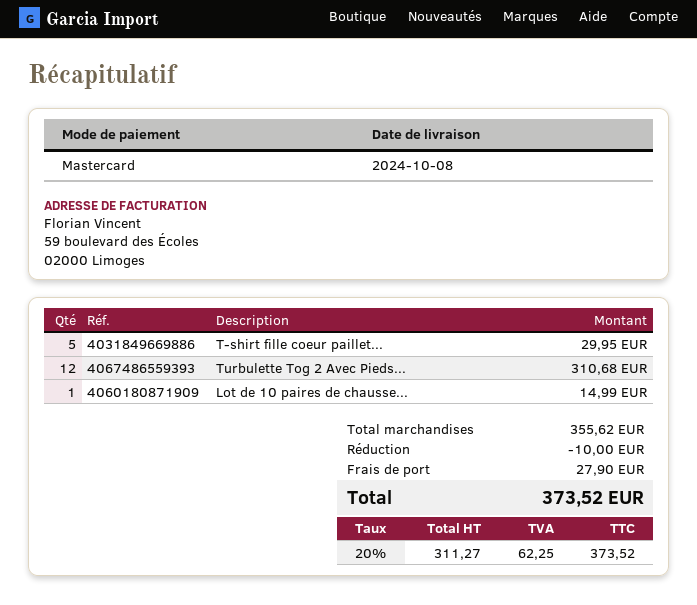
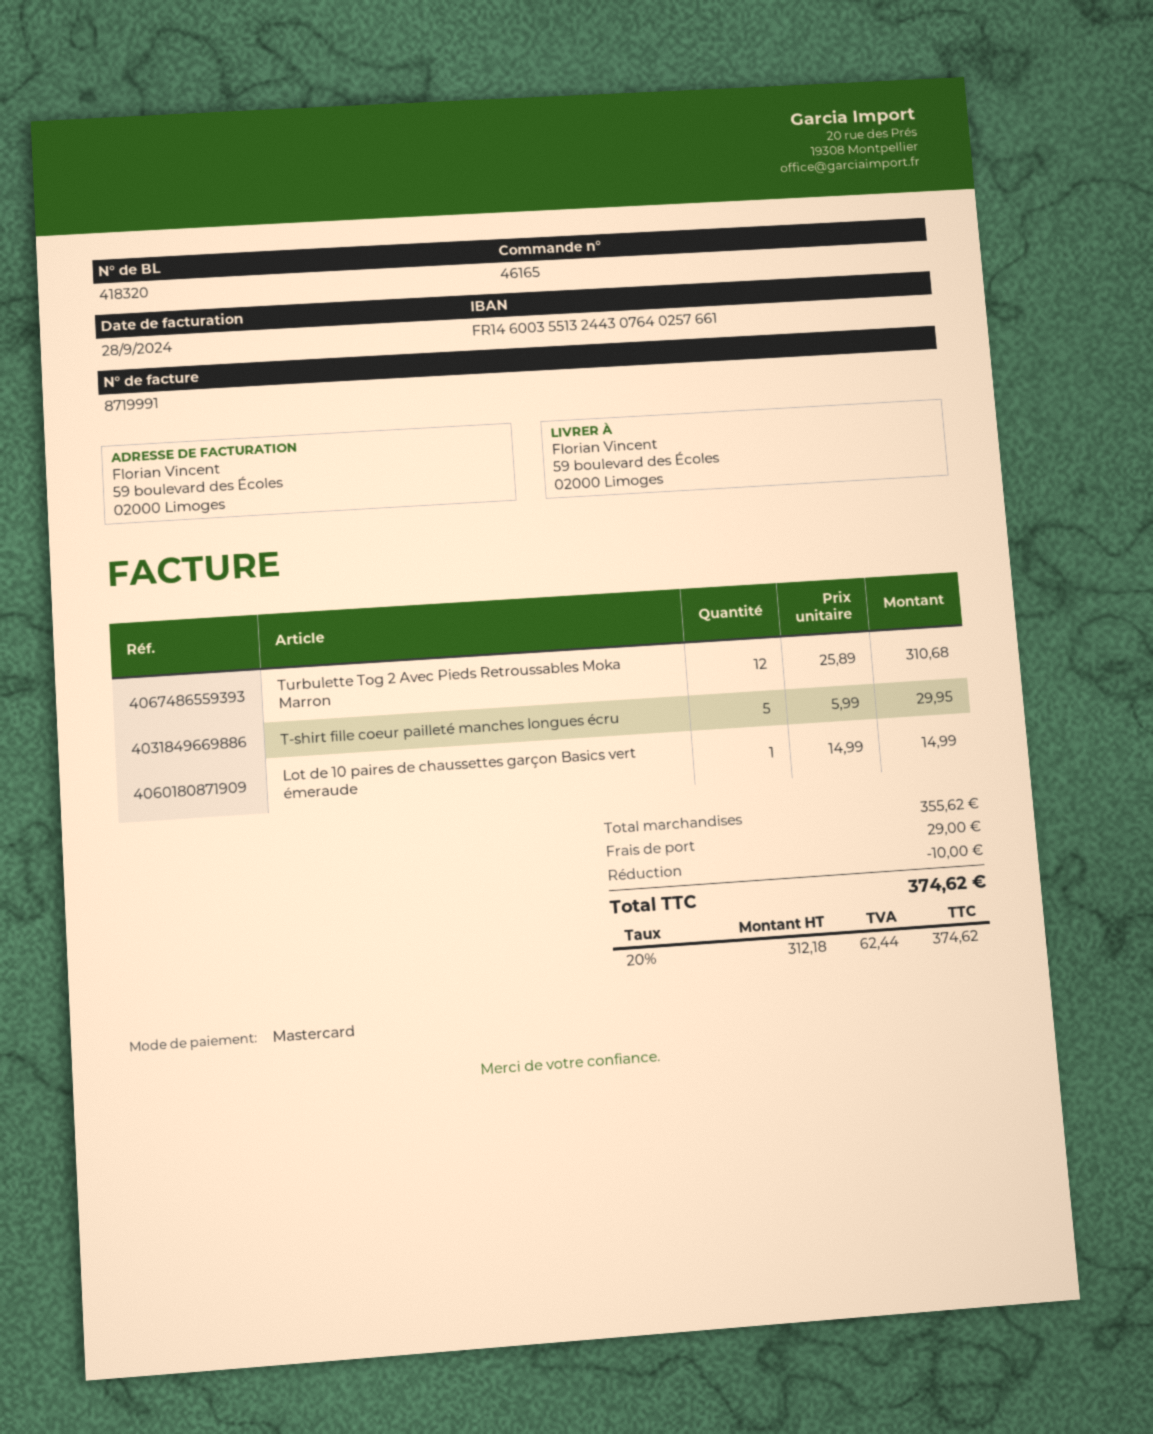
shipping: 27.90 -> 29.00
net: 311.27 -> 312.18
tax: 20% = 62.25 -> 20% = 62.44
total: 373.52 -> 374.62

